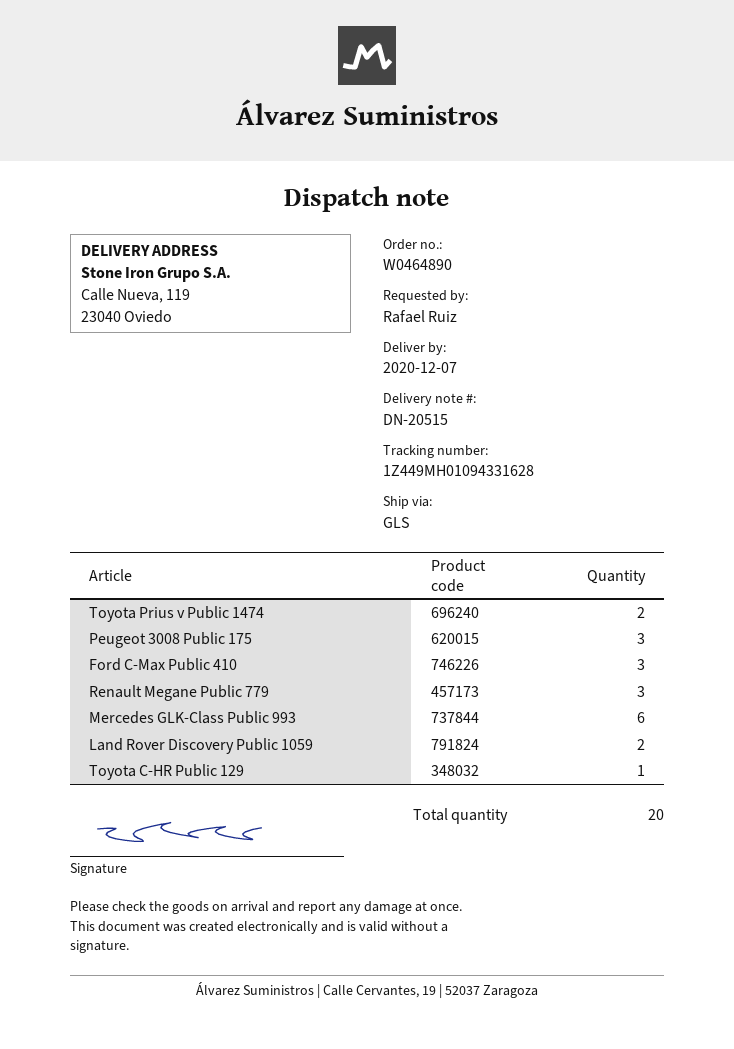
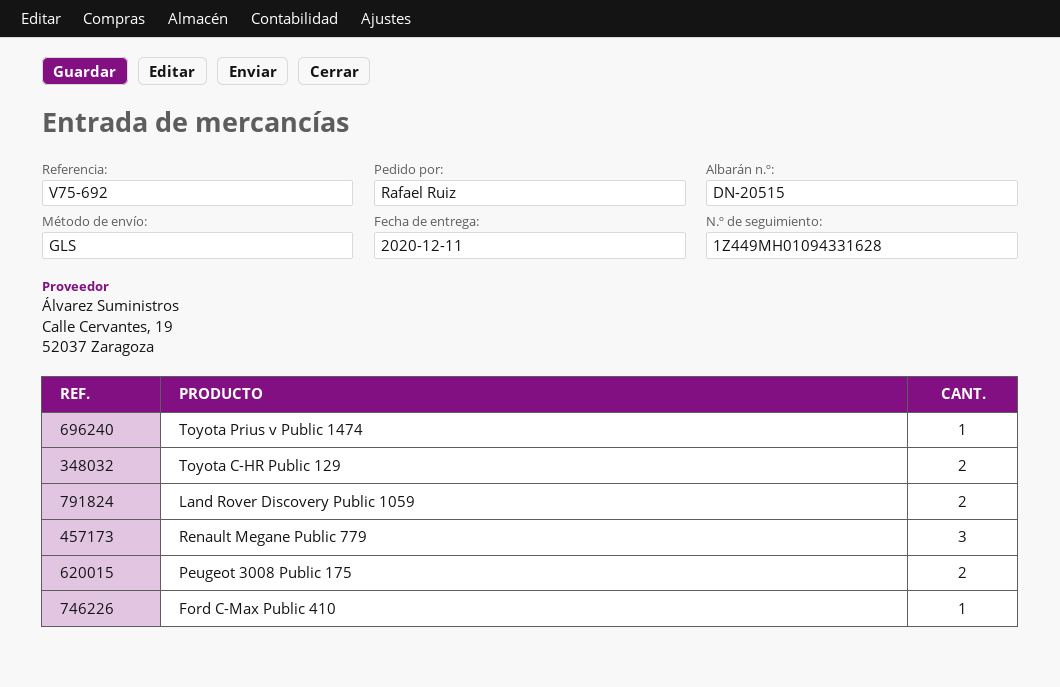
delivery date: 2020-12-07 -> 2020-12-11
Toyota Prius v Public 1474: 2 -> 1
Peugeot 3008 Public 175: 3 -> 2
Ford C-Max Public 410: 3 -> 1
Mercedes GLK-Class Public 993: 6 -> none
Toyota C-HR Public 129: 1 -> 2

